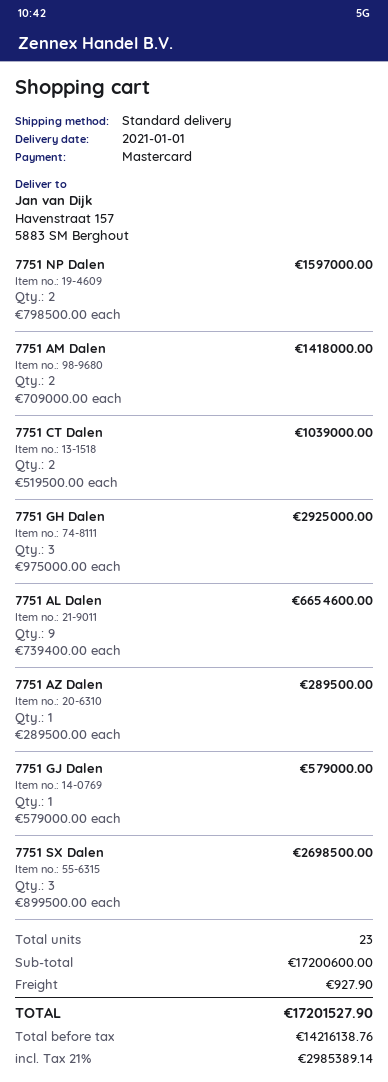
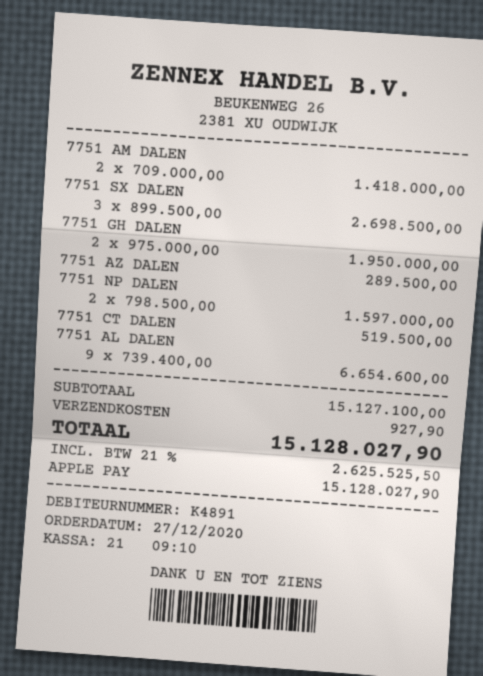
payment method: Mastercard -> Apple Pay
7751 CT Dalen: 2 x 519500.00 = 1039000.00 -> 1 x 519500.00 = 519500.00
7751 GH Dalen: 3 x 975000.00 = 2925000.00 -> 2 x 975000.00 = 1950000.00
7751 GJ Dalen: 1 x 579000.00 = 579000.00 -> none
subtotal: 17200600.00 -> 15127100.00
tax: 21% = 2985389.14 -> 21% = 2625525.50
total: 17201527.90 -> 15128027.90

